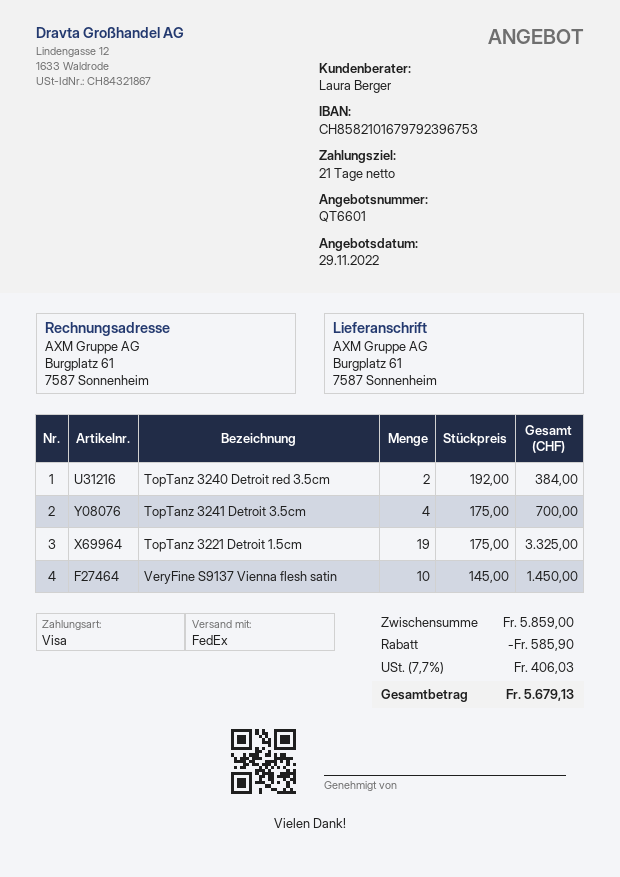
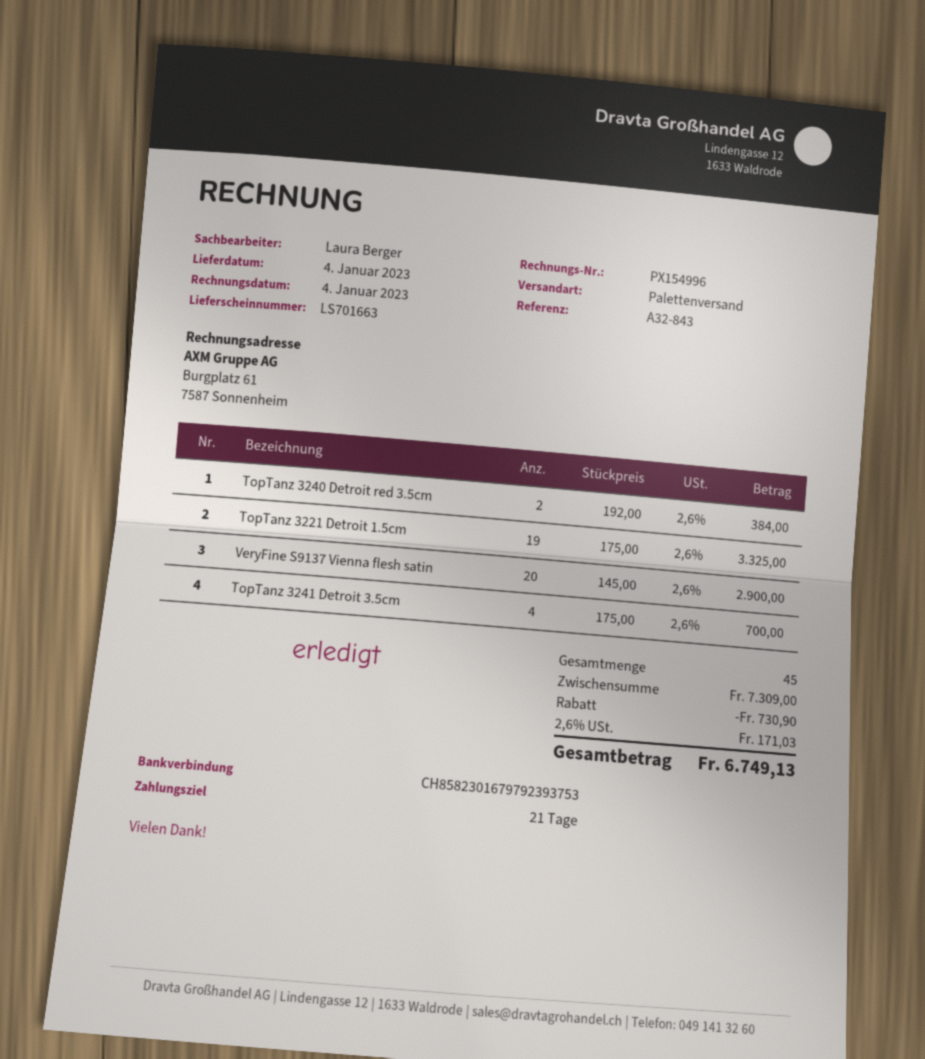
bank account: CH8582101679792396753 -> CH8582301679792393753
shipping method: FedEx -> pallet freight
VeryFine S9137 Vienna flesh satin: 10 x 145.00 = 1450.00 -> 20 x 145.00 = 2900.00
subtotal: 5859.00 -> 7309.00
discount: 585.90 -> 730.90
tax: 7.7% = 406.03 -> 2.6% = 171.03
total: 5679.13 -> 6749.13

